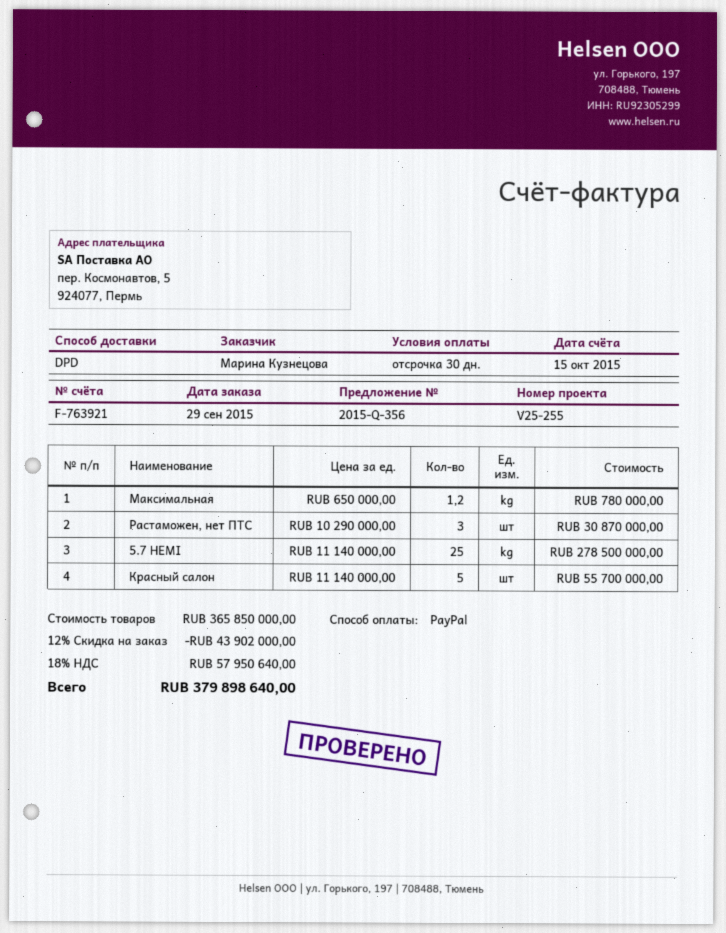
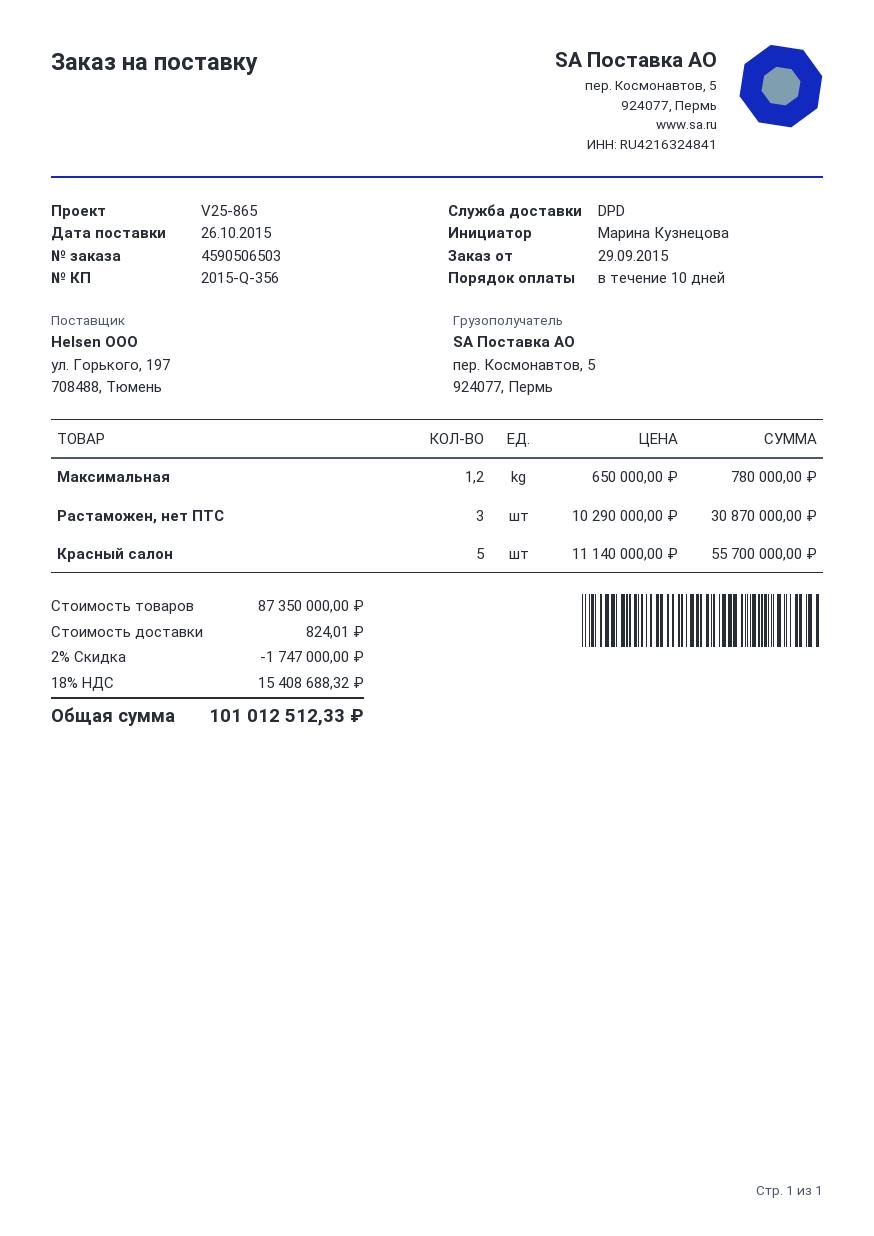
payment terms: 30 days -> 10 days
reference: V25-255 -> V25-865
5.7 HEMI: 25 x 11140000.00 = 278500000.00 -> none
subtotal: 365850000.00 -> 87350000.00
discount: 12% = 43902000.00 -> 2% = 1747000.00
shipping: none -> 824.01
tax: 18% = 57950640.00 -> 18% = 15408688.32
total: 379898640.00 -> 101012512.33

